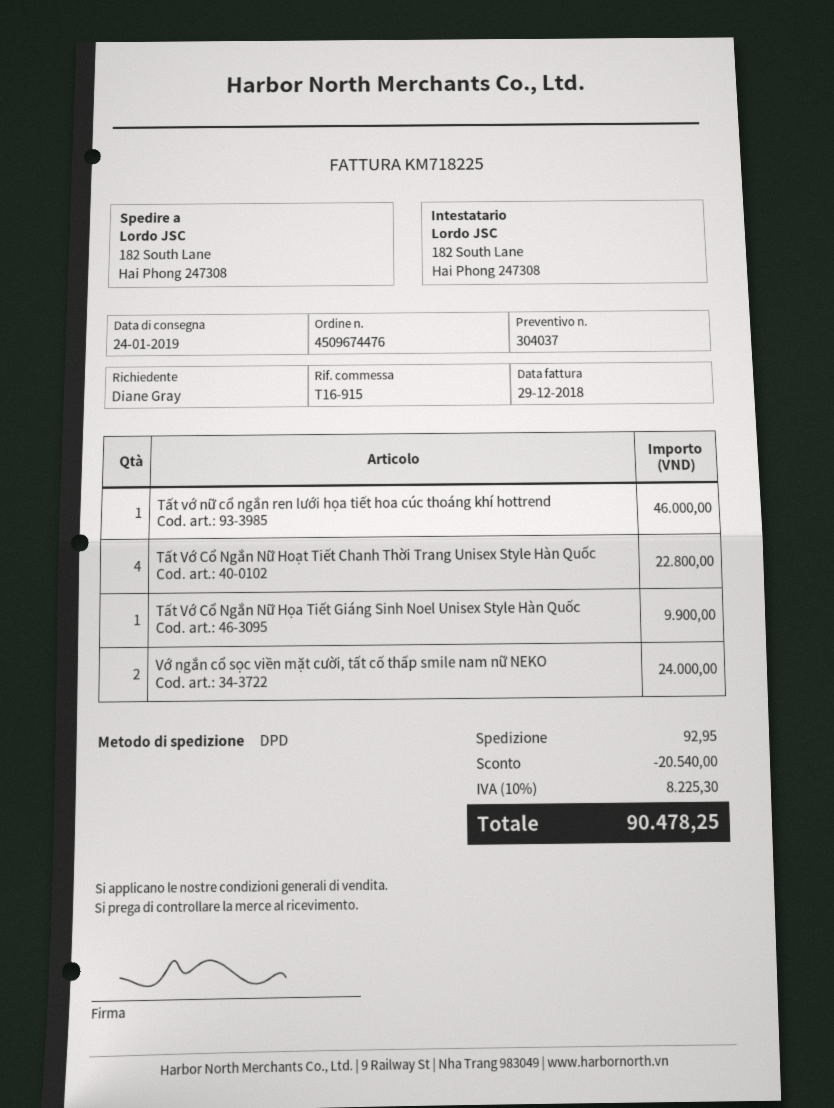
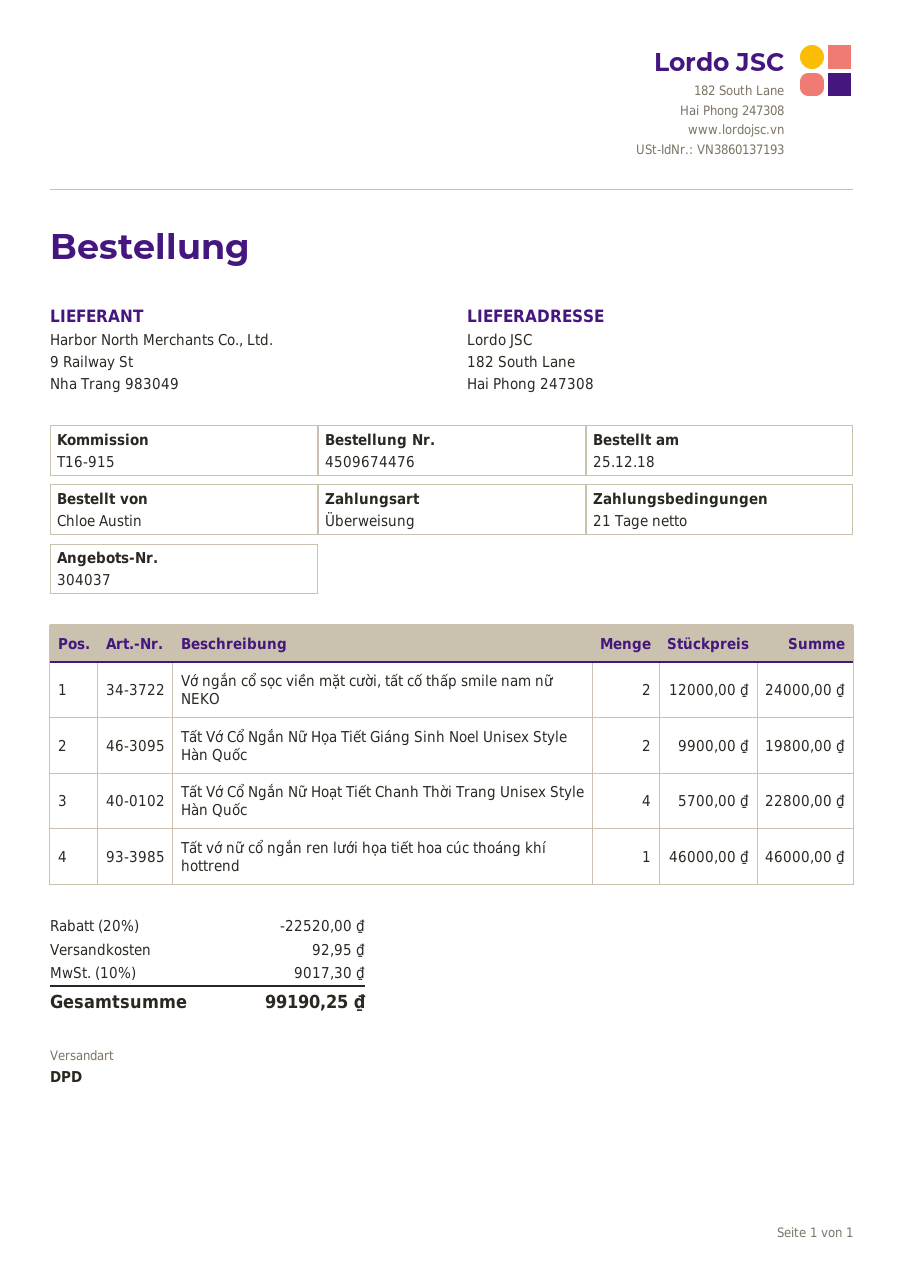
ordered by: Diane Gray -> Chloe Austin
Tất Vớ Cổ Ngắn Nữ Họa Tiết Giáng Sinh Noel Unisex Style Hàn Quốc: 1 for 9900.00 -> 2 for 19800.00
discount: 20540.00 -> 22520.00
tax: 10% = 8225.30 -> 10% = 9017.30
total: 90478.25 -> 99190.25

